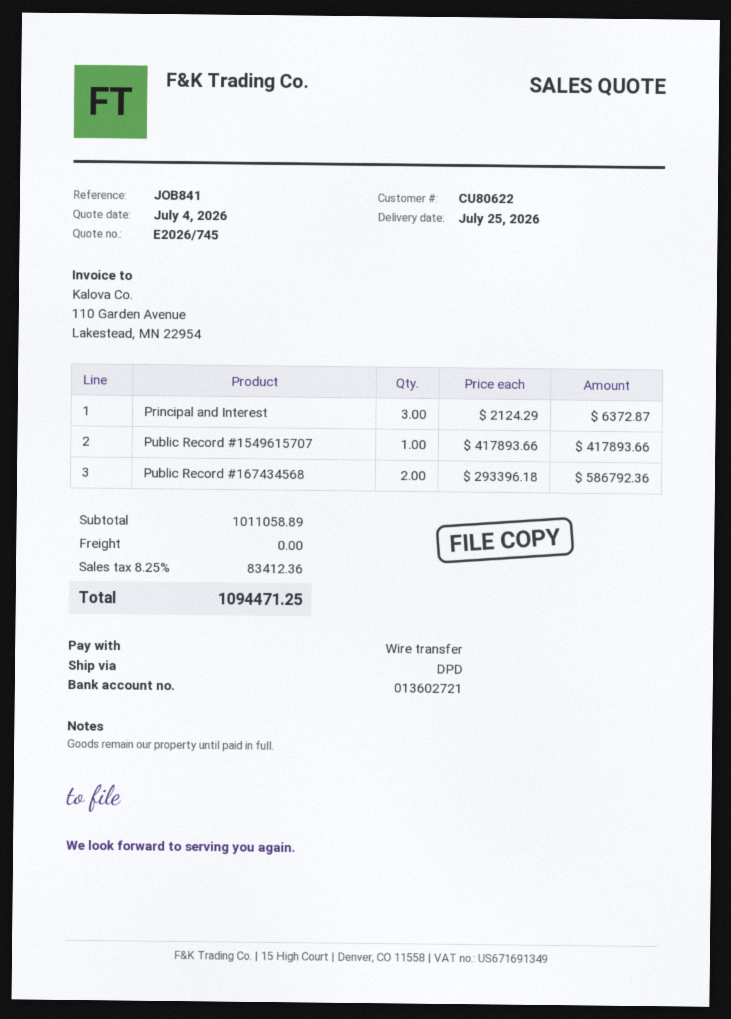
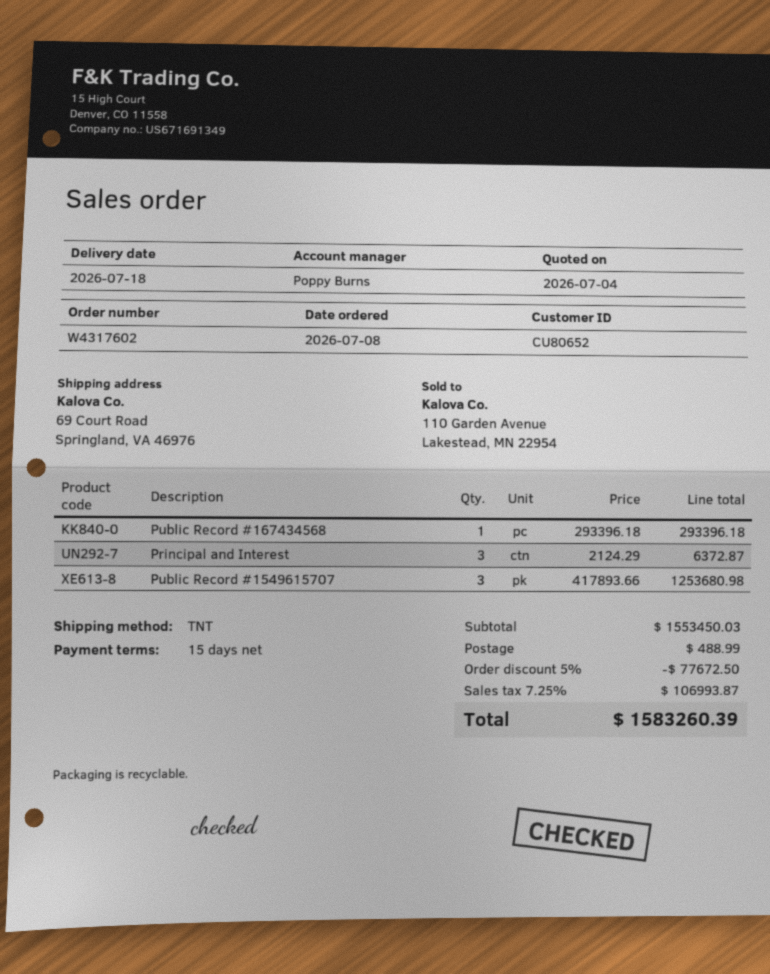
delivery date: 2026-07-25 -> 2026-07-18
customer number: CU80622 -> CU80652
shipping method: DPD -> TNT
Public Record #1549615707: 1 x 417893.66 = 417893.66 -> 3 x 417893.66 = 1253680.98
Public Record #167434568: 2 x 293396.18 = 586792.36 -> 1 x 293396.18 = 293396.18
subtotal: 1011058.89 -> 1553450.03
discount: none -> 5% = 77672.50
shipping: 0.00 -> 488.99
tax: 8.25% = 83412.36 -> 7.25% = 106993.87
total: 1094471.25 -> 1583260.39

